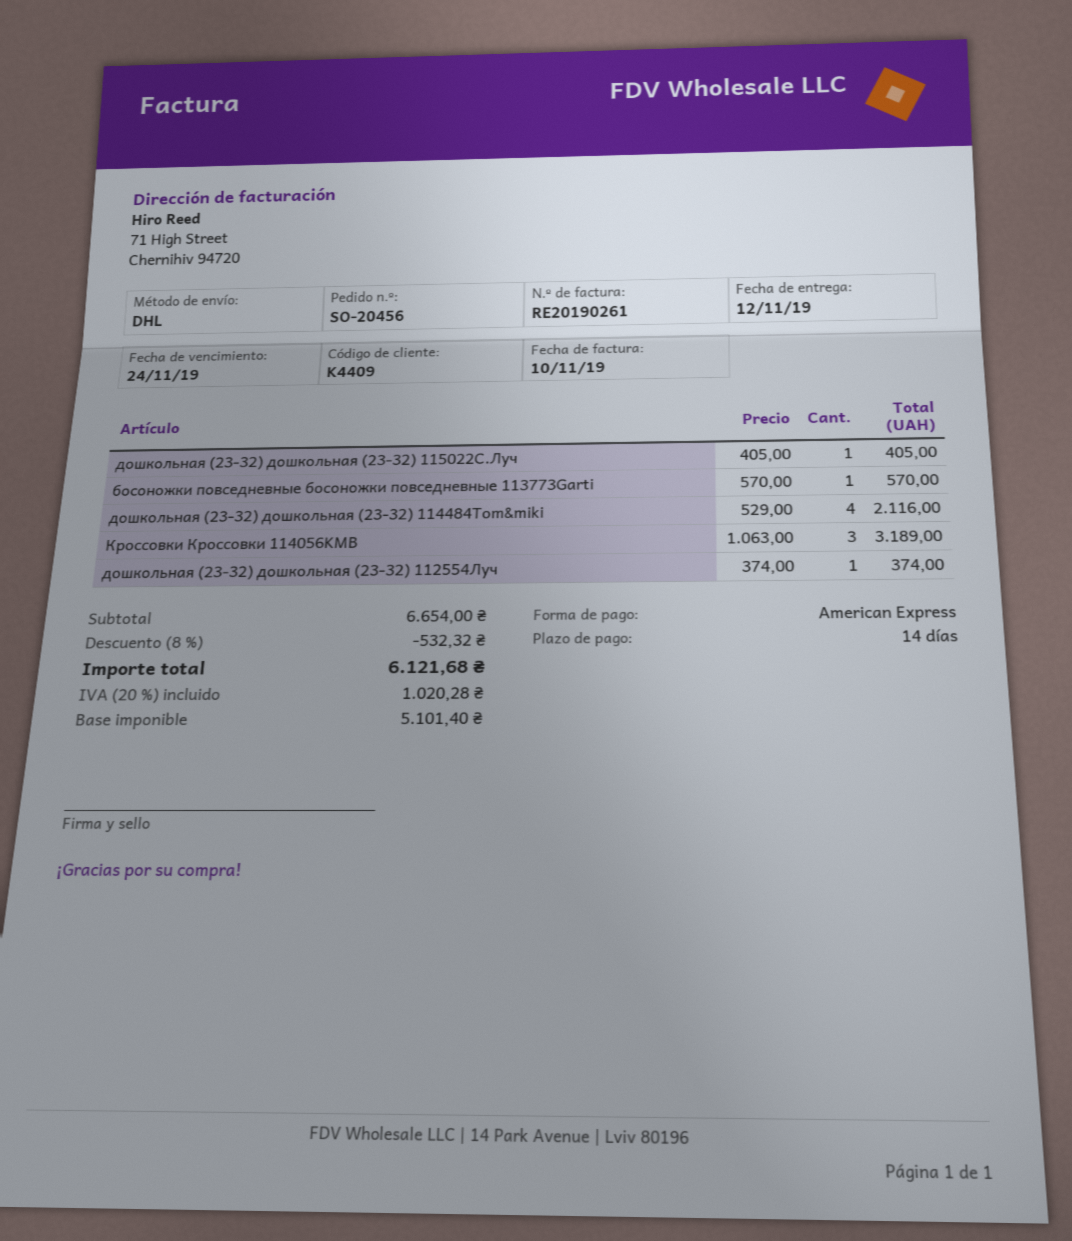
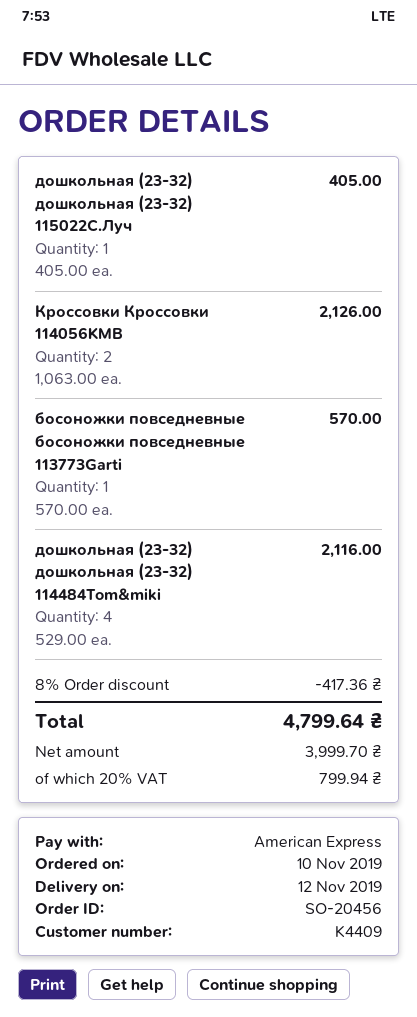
Кроссовки Кроссовки 114056KMB: 3 x 1063.00 = 3189.00 -> 2 x 1063.00 = 2126.00
дошкольная (23-32) дошкольная (23-32) 112554Луч: 1 x 374.00 = 374.00 -> none
discount: 8% = 532.32 -> 8% = 417.36
net: 5101.40 -> 3999.70
tax: 20% = 1020.28 -> 20% = 799.94
total: 6121.68 -> 4799.64

